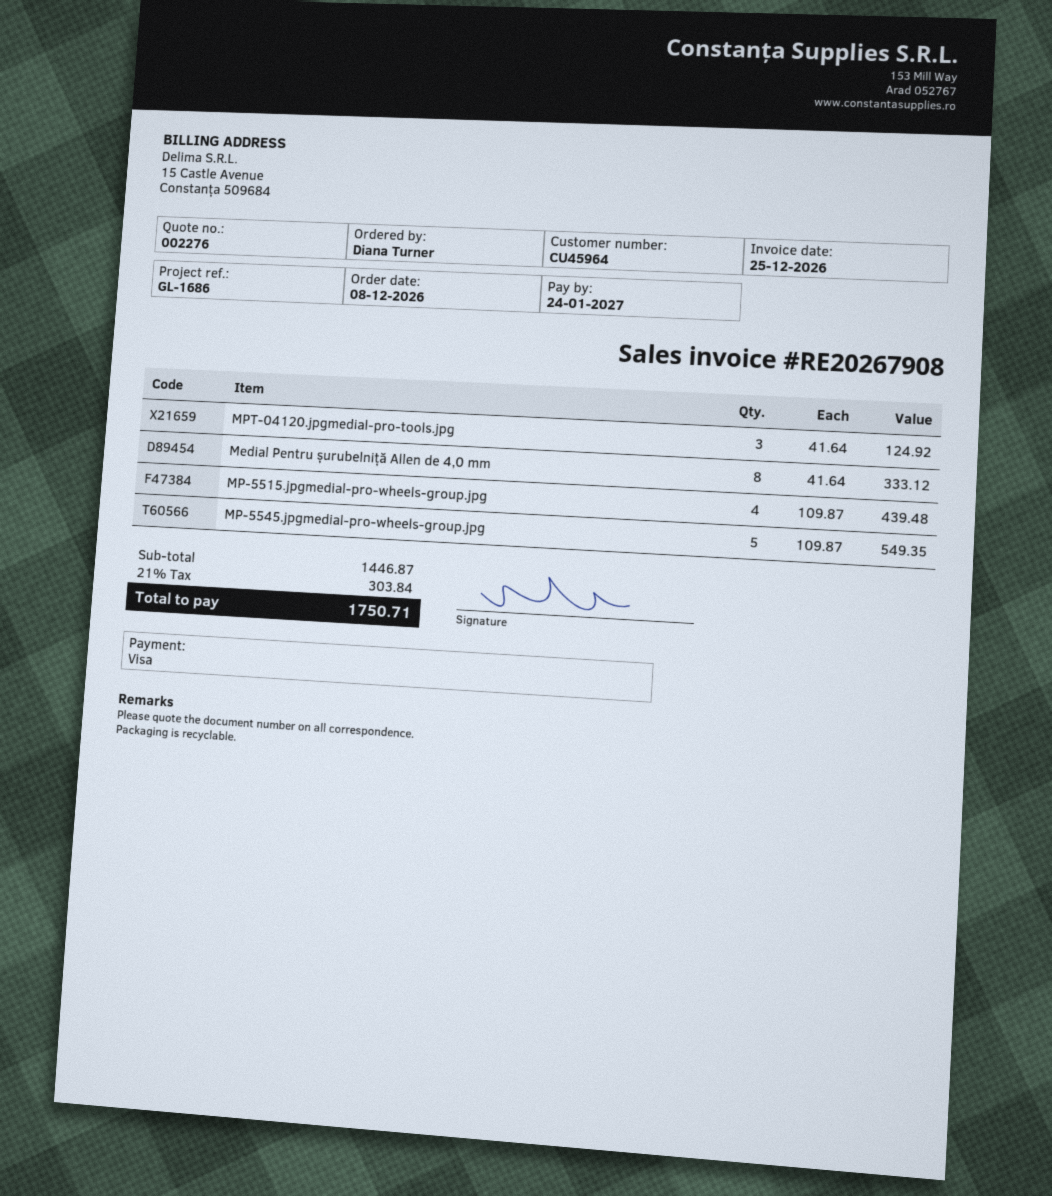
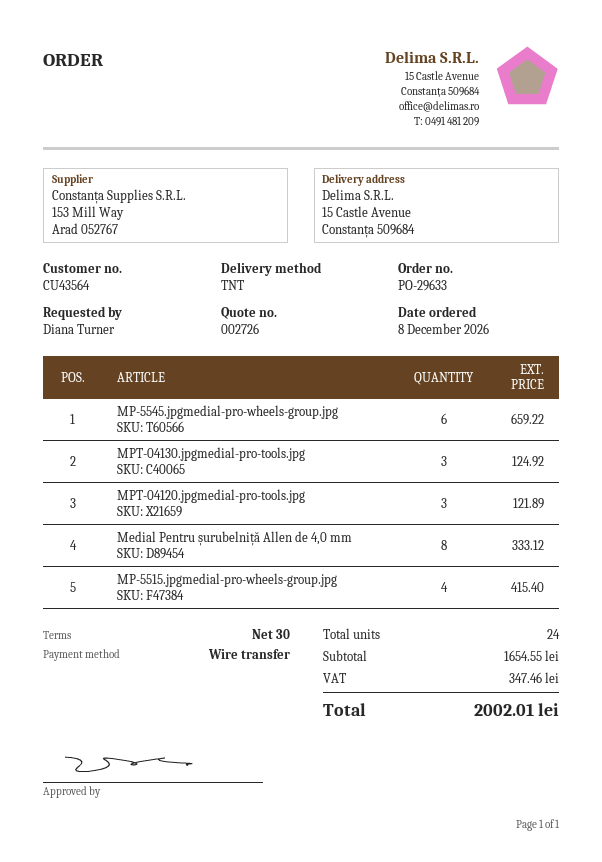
quote number: 002276 -> 002726
customer number: CU45964 -> CU43564
payment method: Visa -> bank transfer
MPT-04120.jpgmedial-pro-tools.jpg: 3 for 124.92 -> 3 for 121.89
MP-5515.jpgmedial-pro-wheels-group.jpg: 4 for 439.48 -> 4 for 415.40
MP-5545.jpgmedial-pro-wheels-group.jpg: 5 for 549.35 -> 6 for 659.22
MPT-04130.jpgmedial-pro-tools.jpg: none -> 3 for 124.92
subtotal: 1446.87 -> 1654.55
tax: 303.84 -> 347.46
total: 1750.71 -> 2002.01

